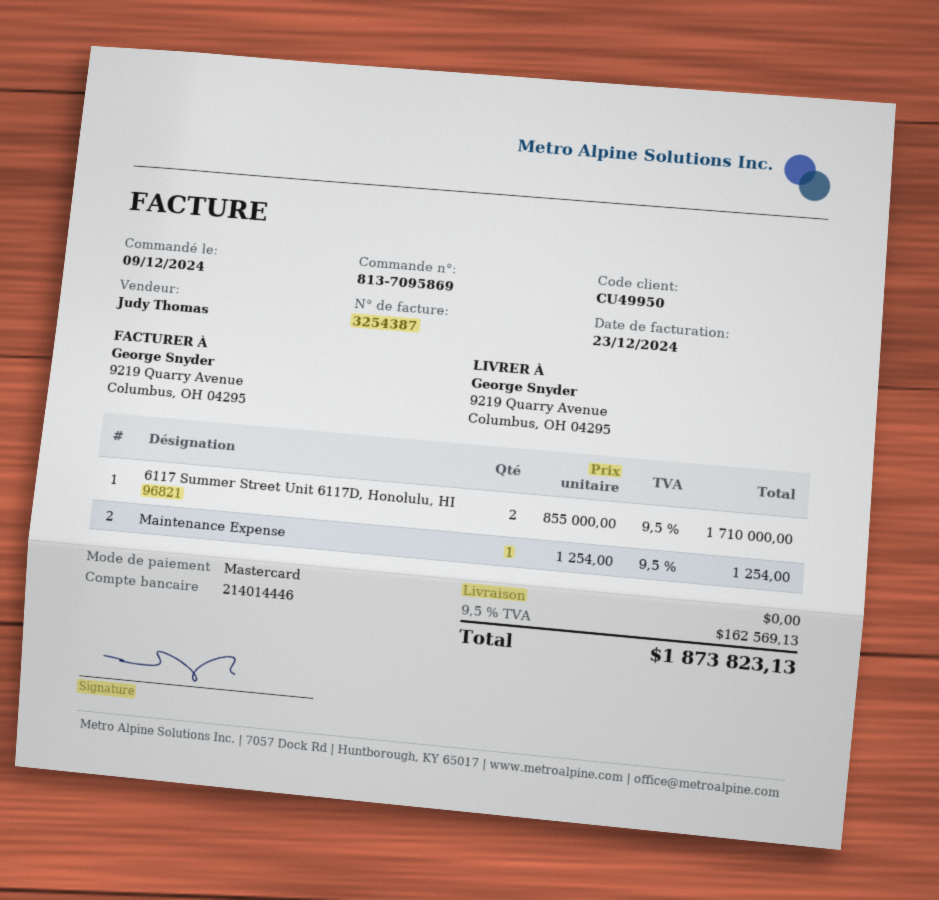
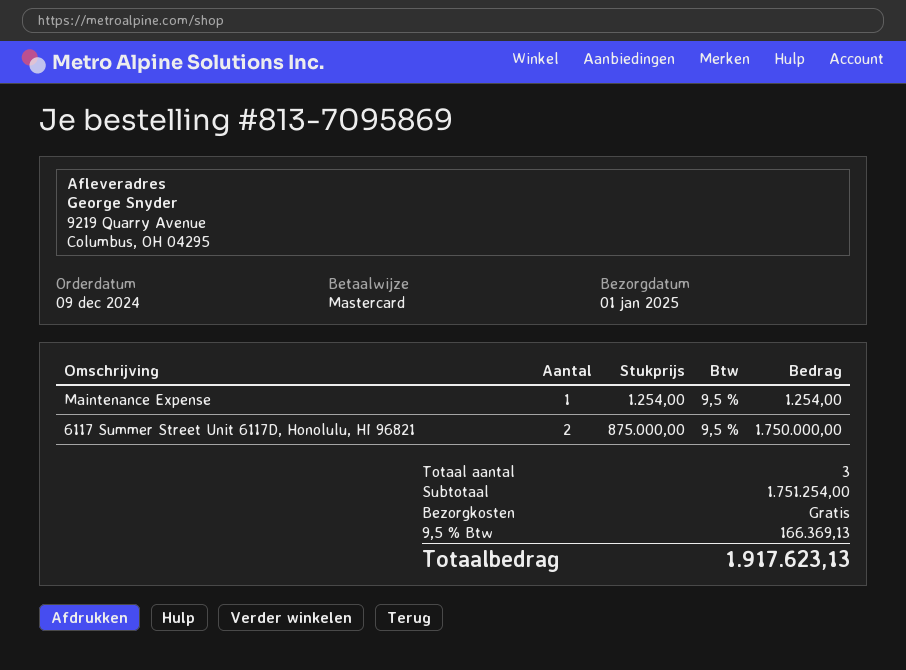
6117 Summer Street Unit 6117D, Honolulu, HI 96821: 2 x 855000.00 = 1710000.00 -> 2 x 875000.00 = 1750000.00
tax: 9.5% = 162569.13 -> 9.5% = 166369.13
total: 1873823.13 -> 1917623.13

